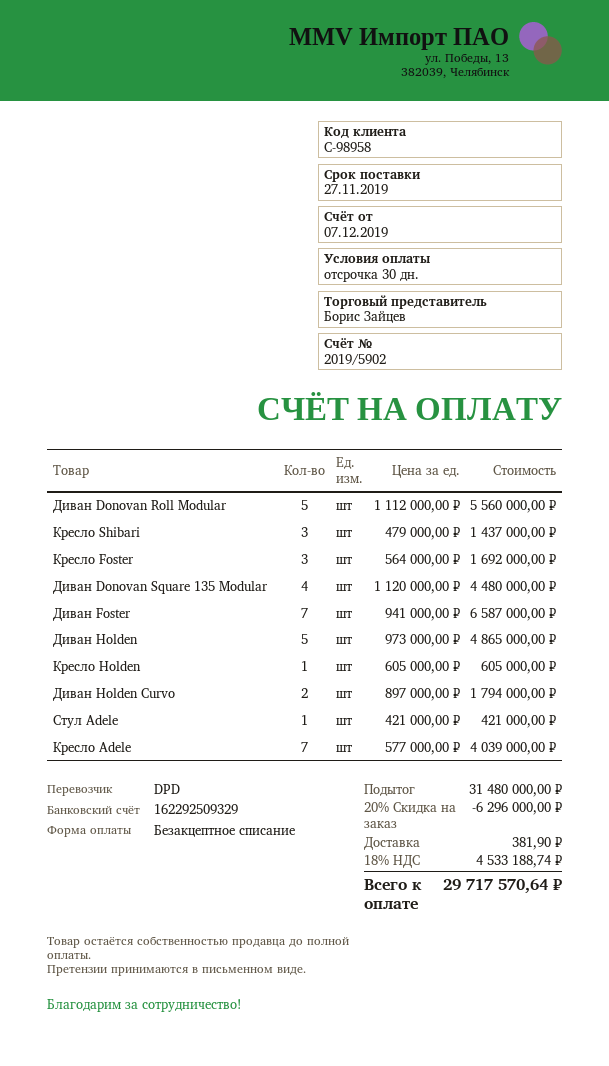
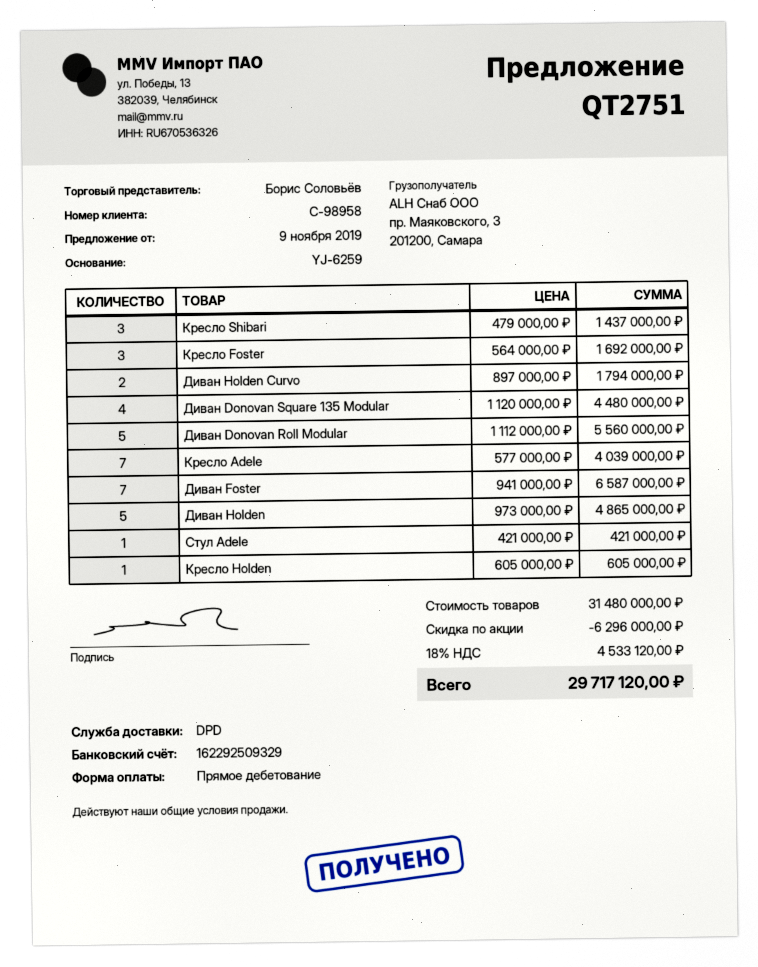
sales rep: Борис Зайцев -> Борис Соловьёв
shipping: 381.90 -> none
tax: 18% = 4533188.74 -> 18% = 4533120.00
total: 29717570.64 -> 29717120.00

